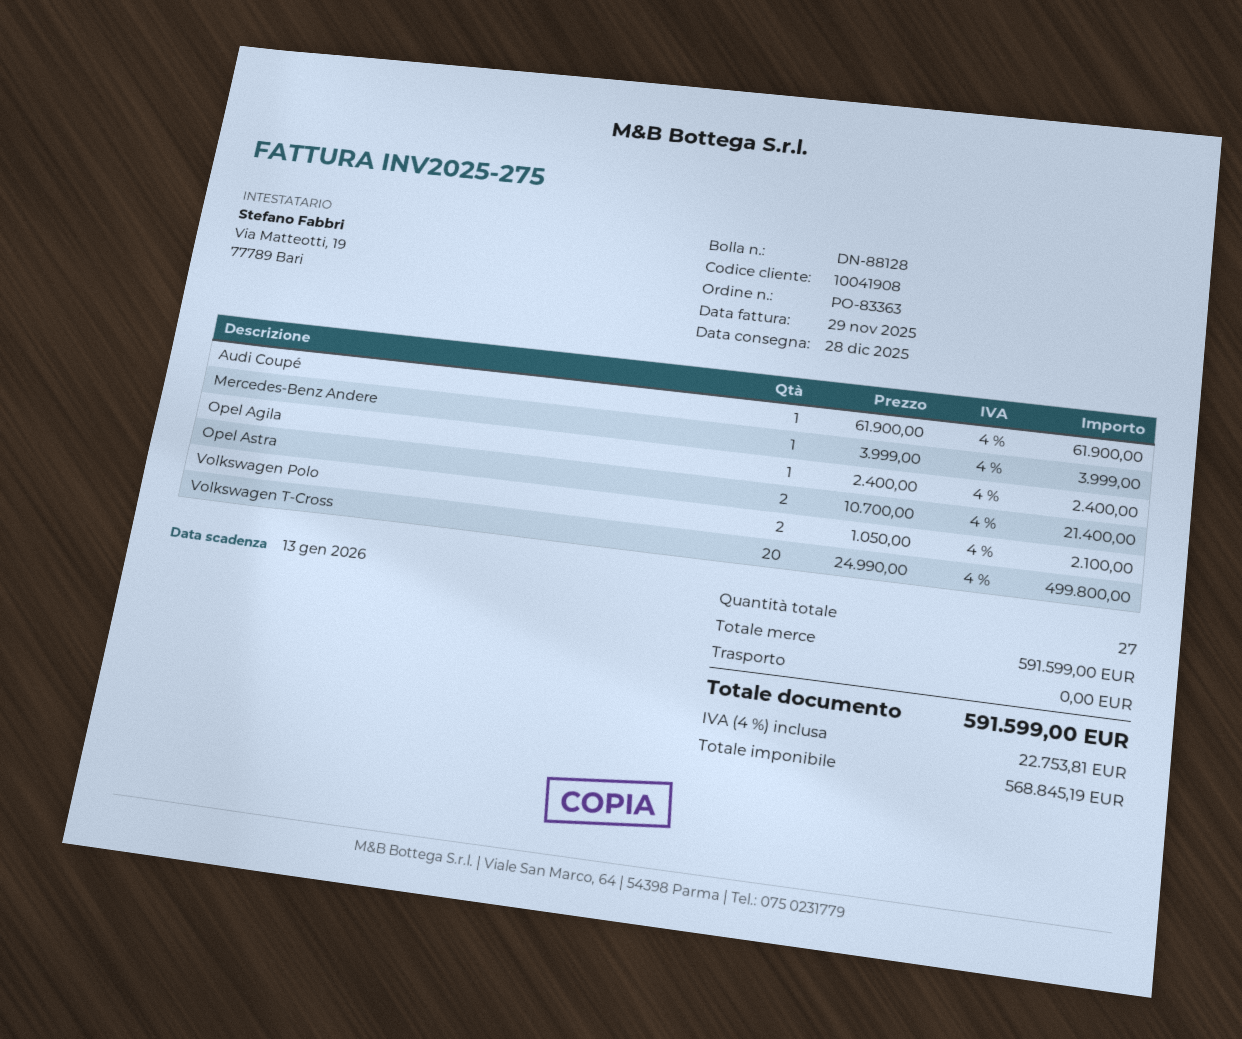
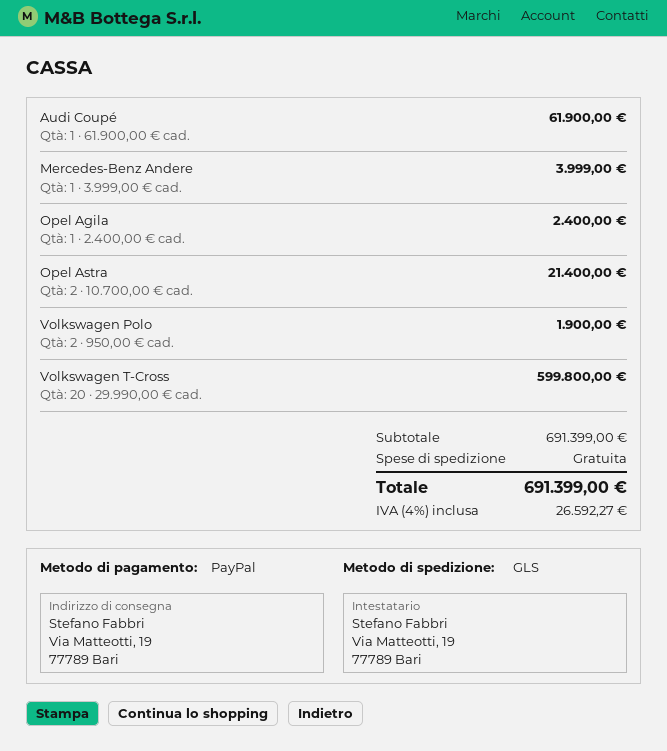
Volkswagen Polo: 2 x 1050.00 = 2100.00 -> 2 x 950.00 = 1900.00
Volkswagen T-Cross: 20 x 24990.00 = 499800.00 -> 20 x 29990.00 = 599800.00
subtotal: 591599.00 -> 691399.00
tax: 4% = 22753.81 -> 4% = 26592.27
total: 591599.00 -> 691399.00

